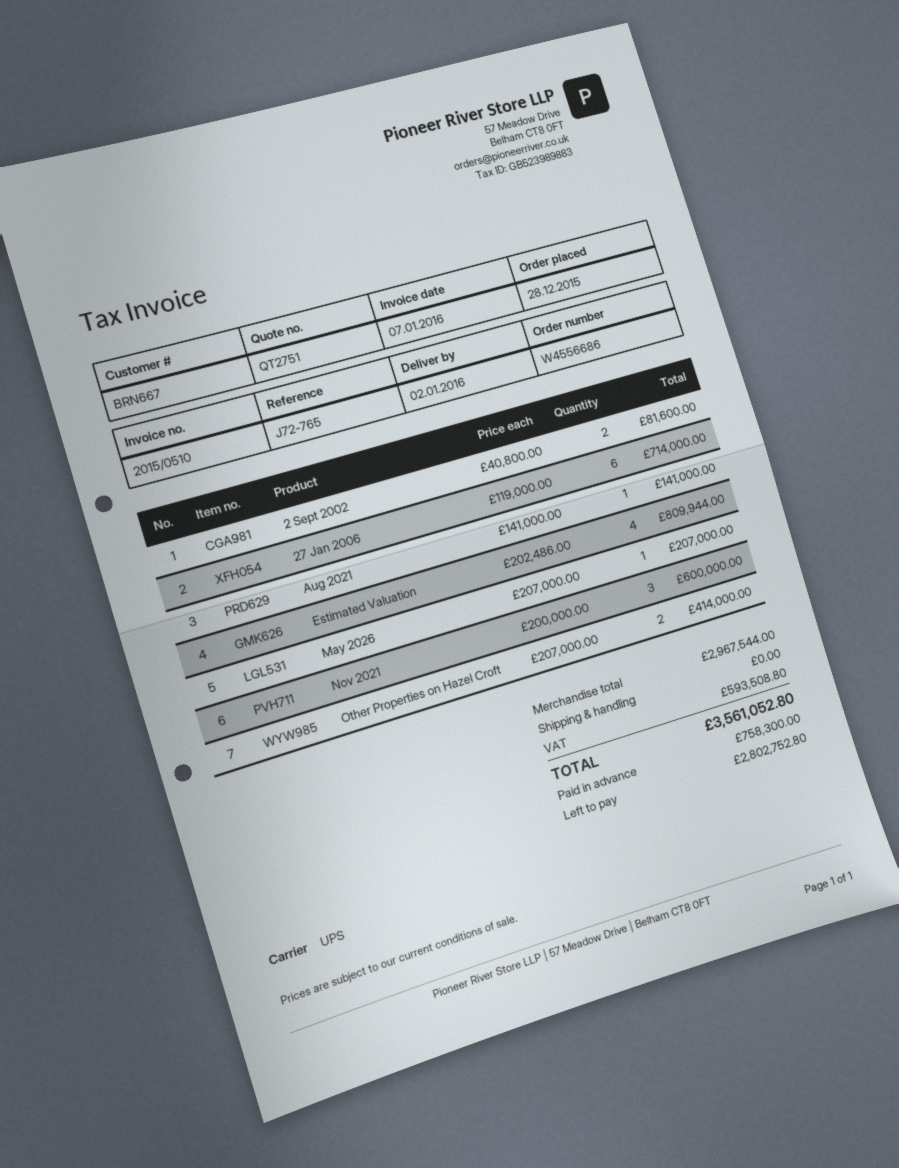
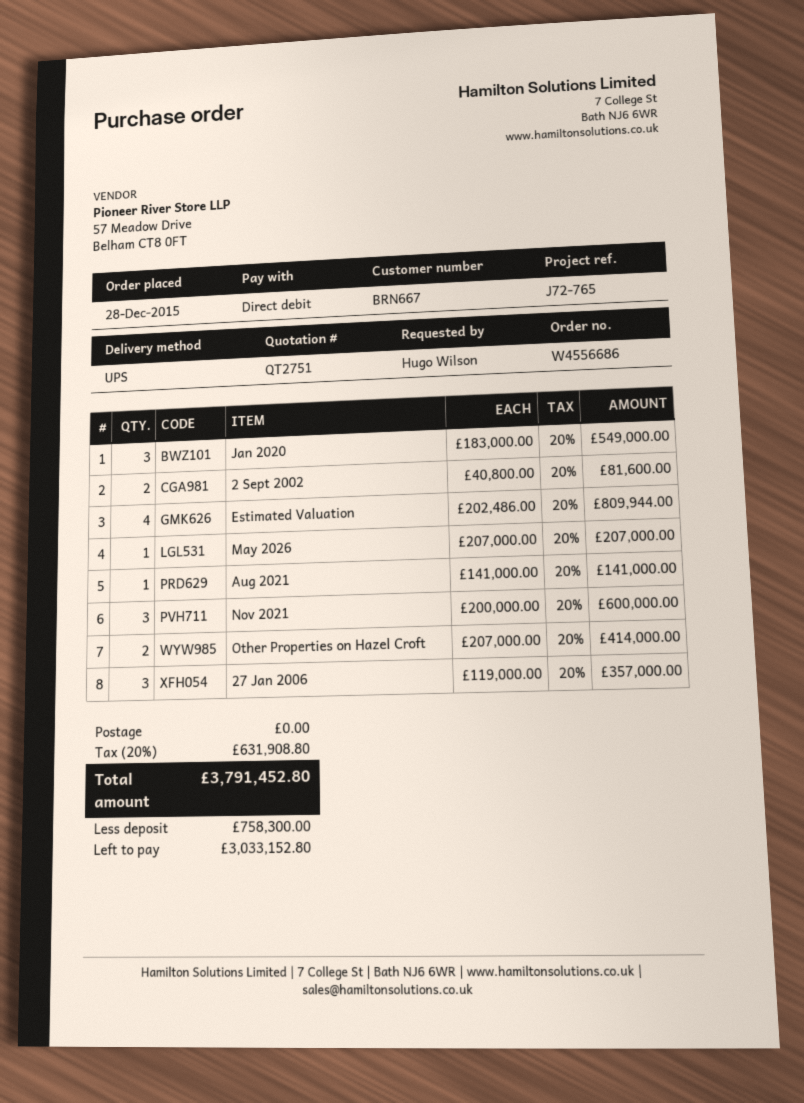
27 Jan 2006: 6 x 119000.00 = 714000.00 -> 3 x 119000.00 = 357000.00
Jan 2020: none -> 3 x 183000.00 = 549000.00
tax: 593508.80 -> 631908.80
total: 3561052.80 -> 3791452.80
balance: 2802752.80 -> 3033152.80

